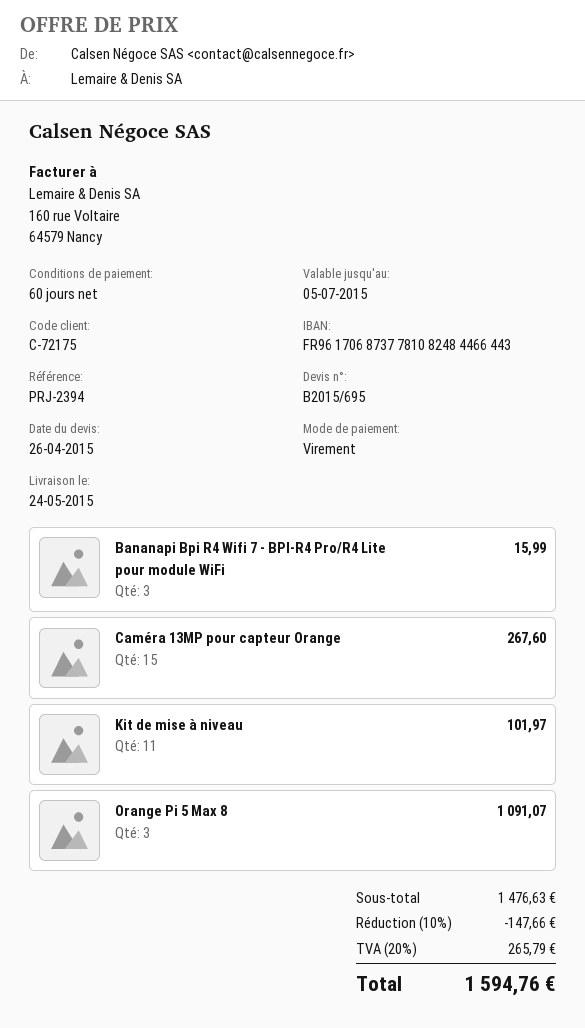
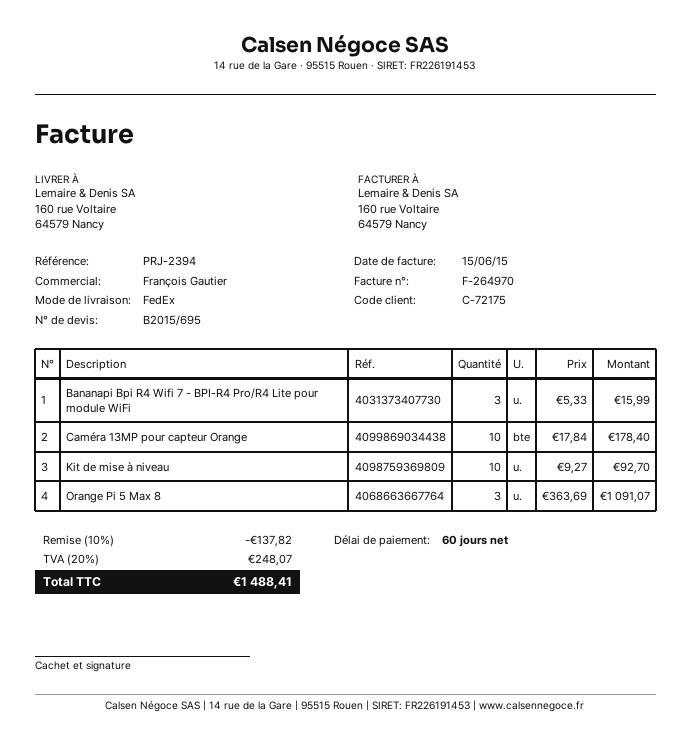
Caméra 13MP pour capteur Orange: 15 for 267.60 -> 10 for 178.40
Kit de mise à niveau: 11 for 101.97 -> 10 for 92.70
discount: 10% = 147.66 -> 10% = 137.82
tax: 20% = 265.79 -> 20% = 248.07
total: 1594.76 -> 1488.41

